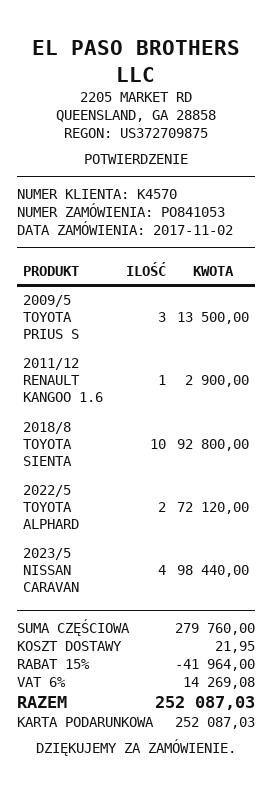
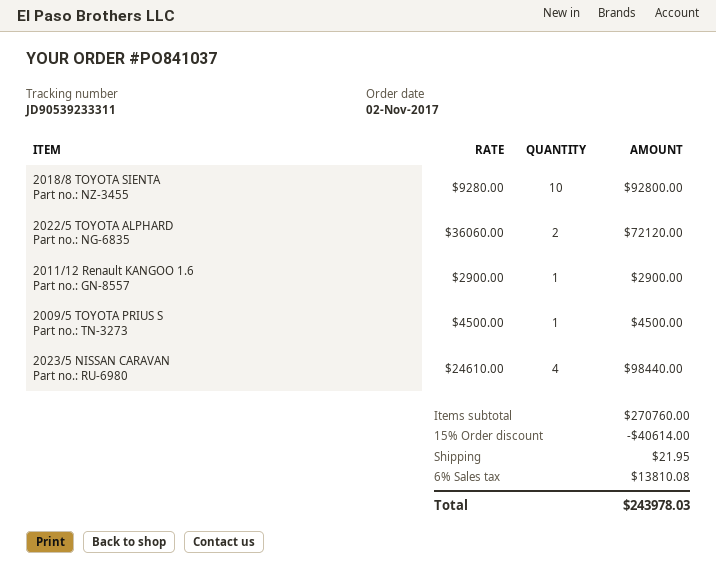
order number: PO841053 -> PO841037
2009/5 TOYOTA PRIUS S: 3 for 13500.00 -> 1 for 4500.00
subtotal: 279760.00 -> 270760.00
discount: 15% = 41964.00 -> 15% = 40614.00
tax: 6% = 14269.08 -> 6% = 13810.08
total: 252087.03 -> 243978.03

